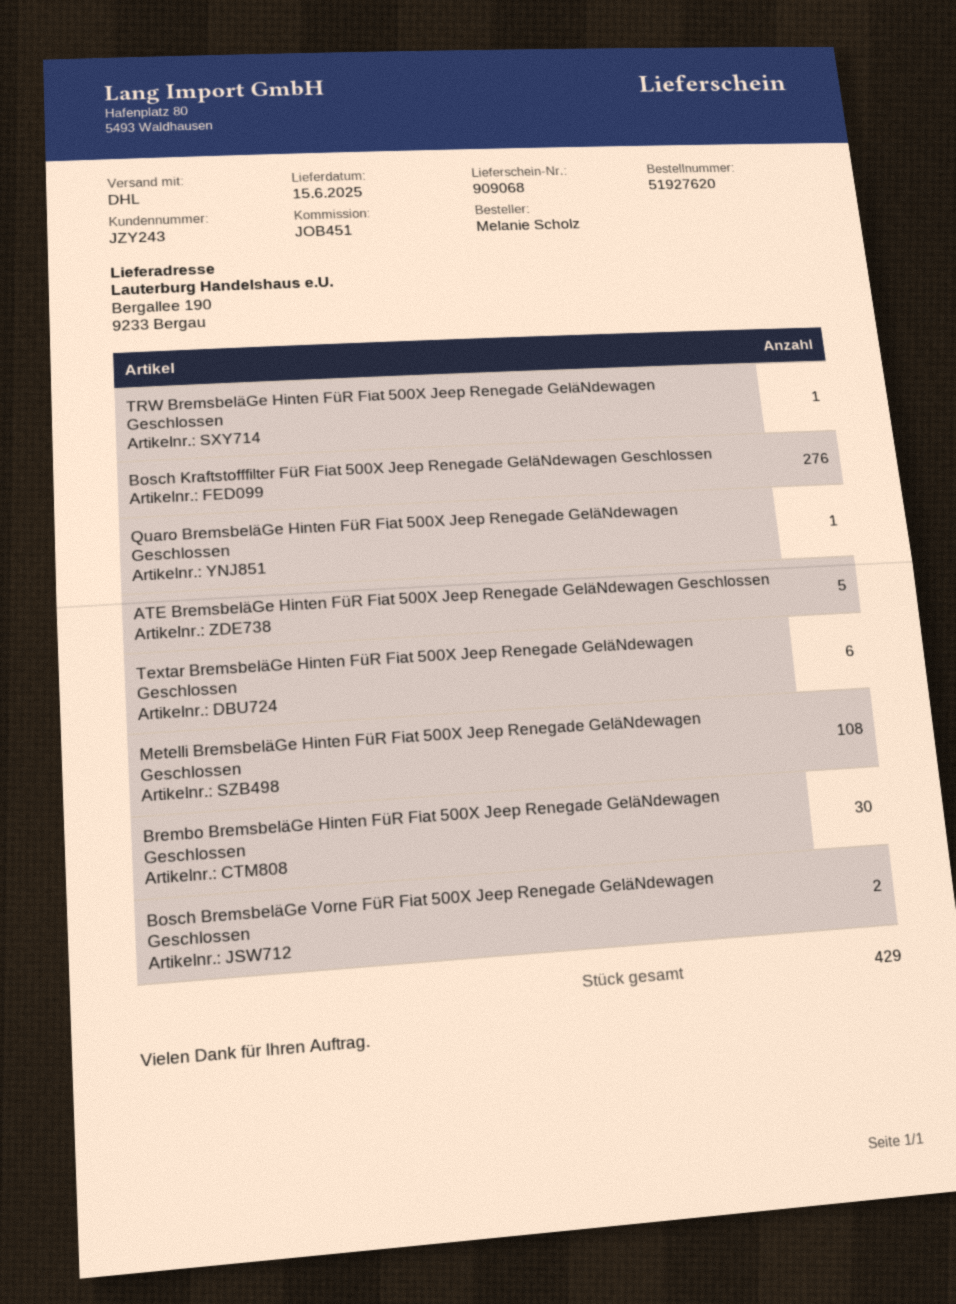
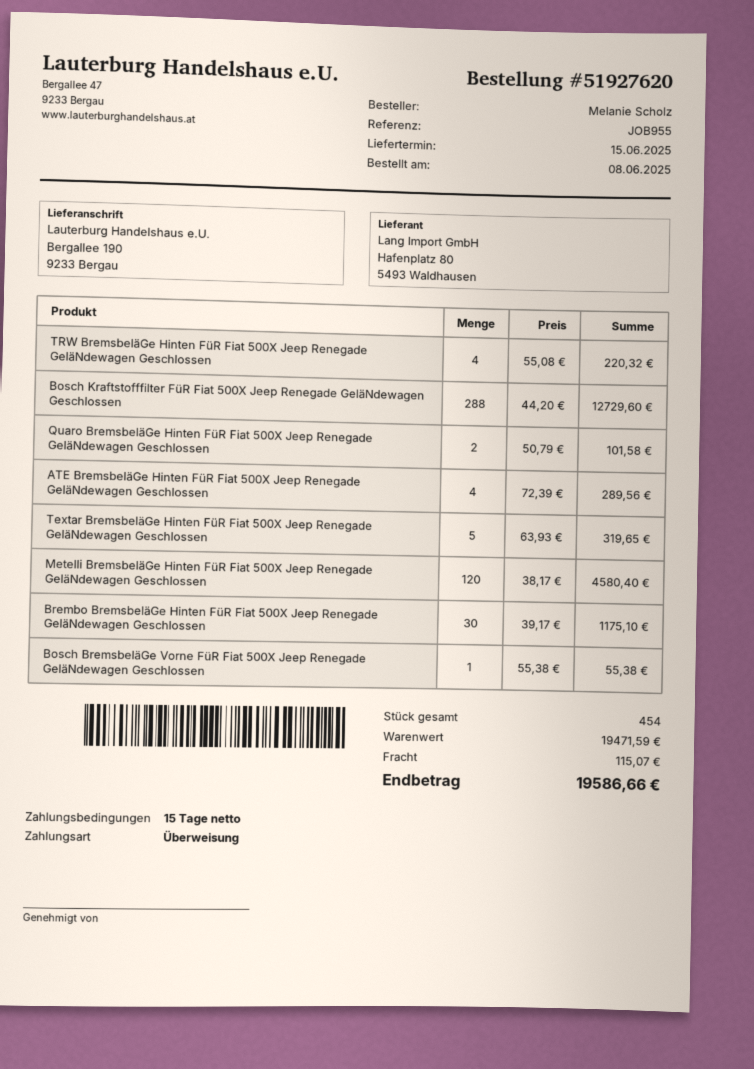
reference: JOB451 -> JOB955
TRW BremsbeläGe Hinten FüR Fiat 500X Jeep Renegade GeläNdewagen Geschlossen: 1 -> 4
Bosch Kraftstofffilter FüR Fiat 500X Jeep Renegade GeläNdewagen Geschlossen: 276 -> 288
Quaro BremsbeläGe Hinten FüR Fiat 500X Jeep Renegade GeläNdewagen Geschlossen: 1 -> 2
ATE BremsbeläGe Hinten FüR Fiat 500X Jeep Renegade GeläNdewagen Geschlossen: 5 -> 4
Textar BremsbeläGe Hinten FüR Fiat 500X Jeep Renegade GeläNdewagen Geschlossen: 6 -> 5
Metelli BremsbeläGe Hinten FüR Fiat 500X Jeep Renegade GeläNdewagen Geschlossen: 108 -> 120
Bosch BremsbeläGe Vorne FüR Fiat 500X Jeep Renegade GeläNdewagen Geschlossen: 2 -> 1
total quantity: 429 -> 454

